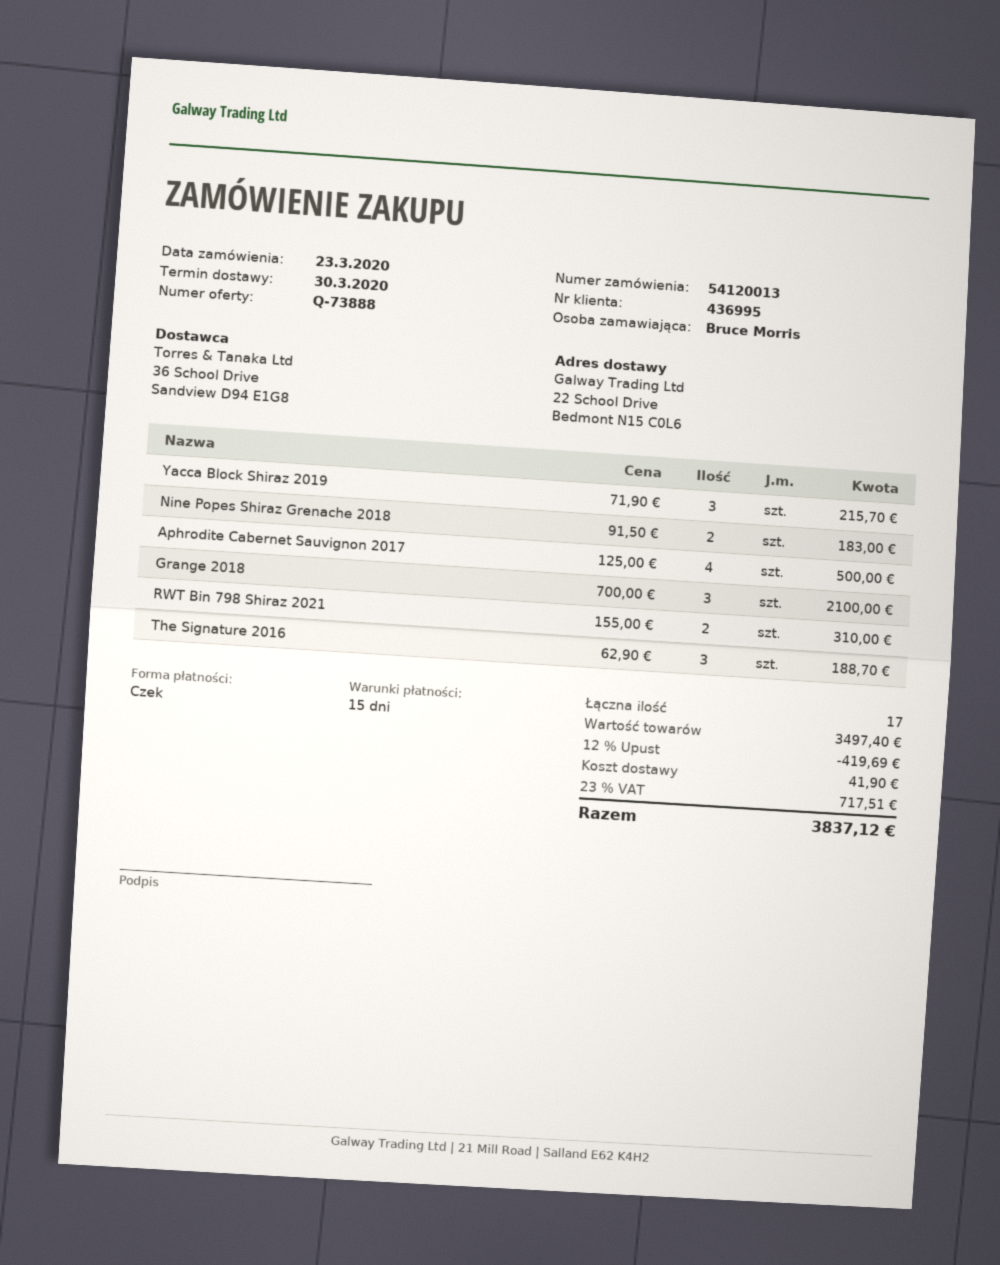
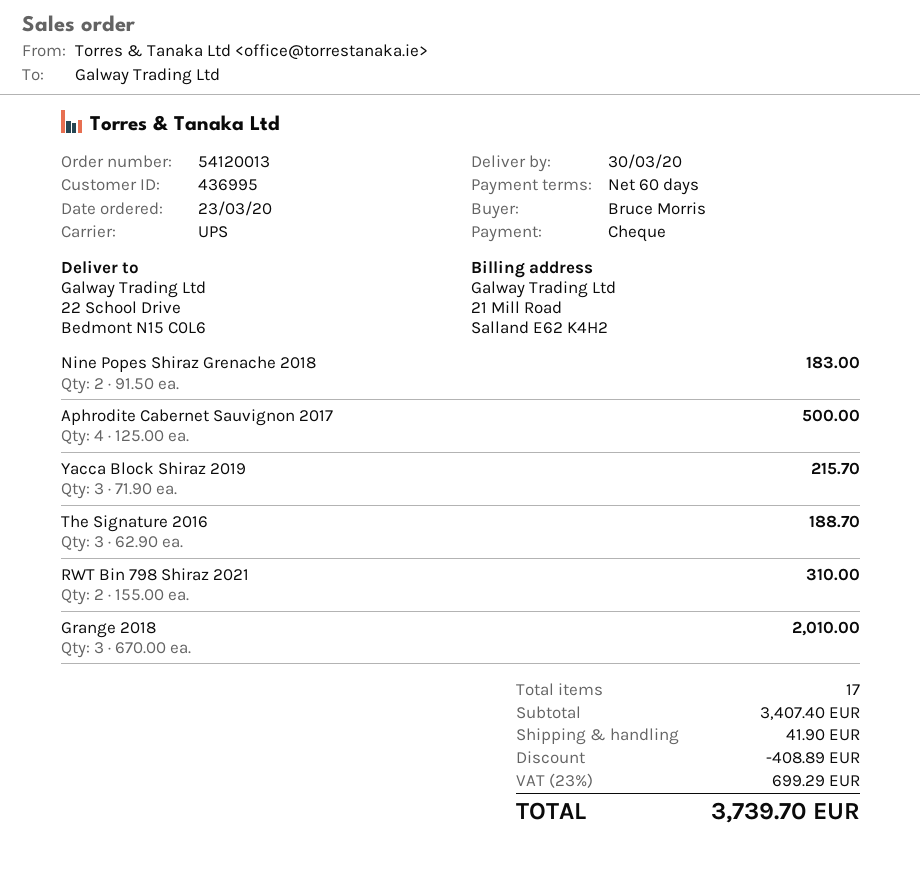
payment terms: 15 days -> 60 days
Grange 2018: 3 x 700.00 = 2100.00 -> 3 x 670.00 = 2010.00
subtotal: 3497.40 -> 3407.40
discount: 419.69 -> 408.89
tax: 23% = 717.51 -> 23% = 699.29
total: 3837.12 -> 3739.70

